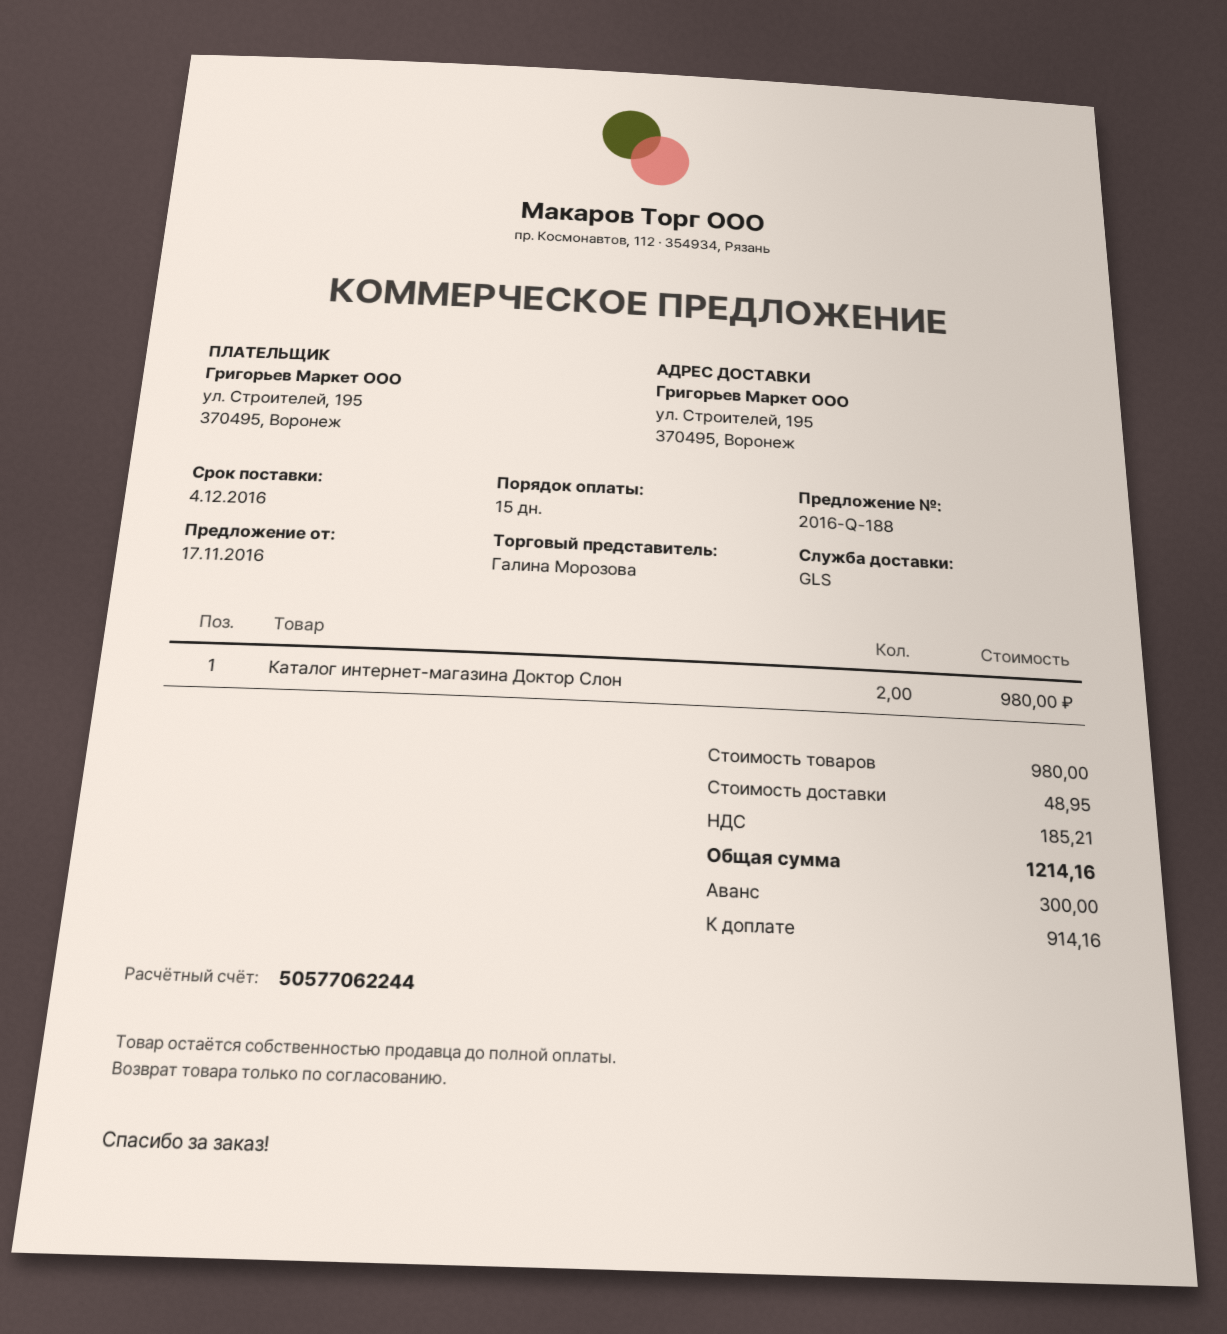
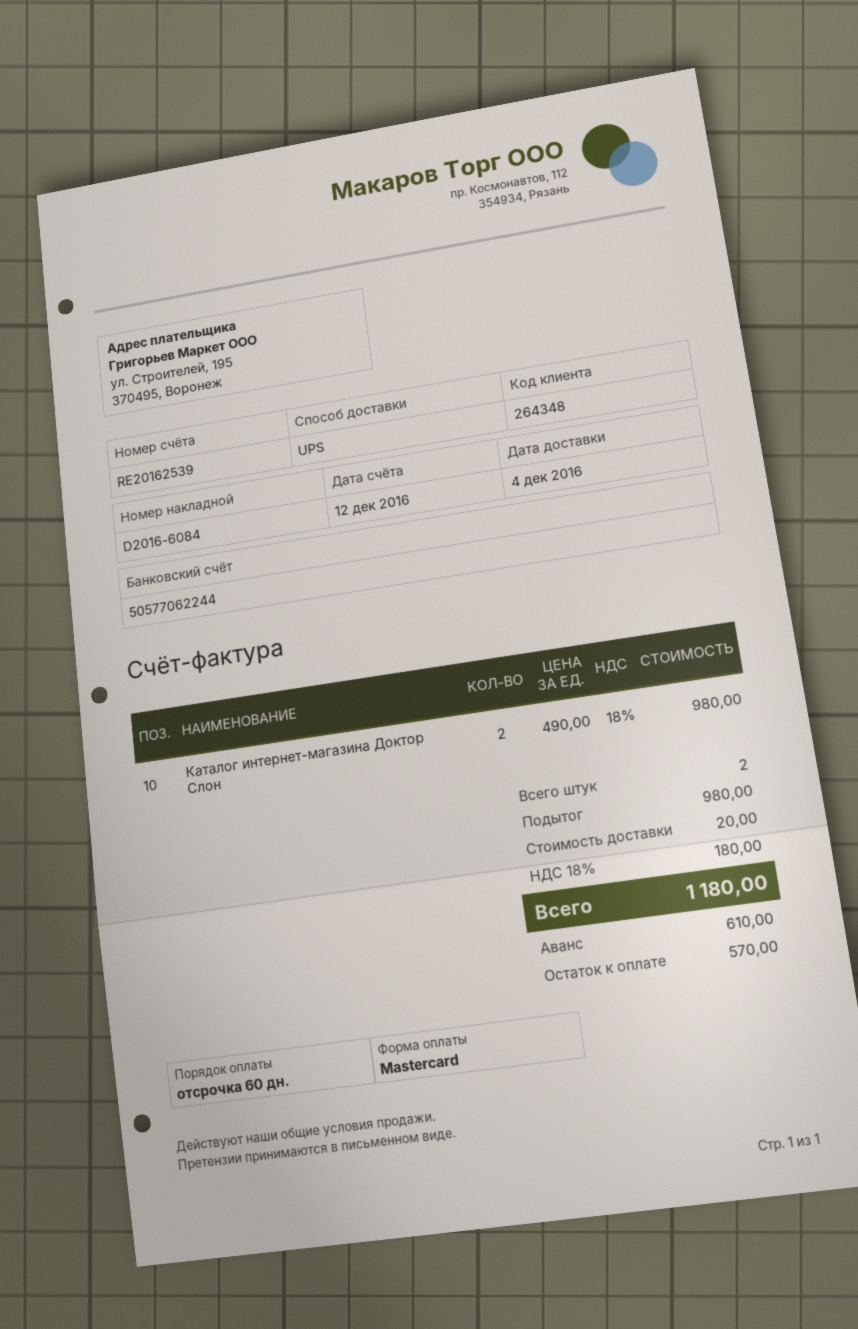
payment terms: 15 days -> 60 days
shipping method: GLS -> UPS
shipping: 48.95 -> 20.00
tax: 185.21 -> 180.00
total: 1214.16 -> 1180.00
deposit: 300.00 -> 610.00
balance: 914.16 -> 570.00

